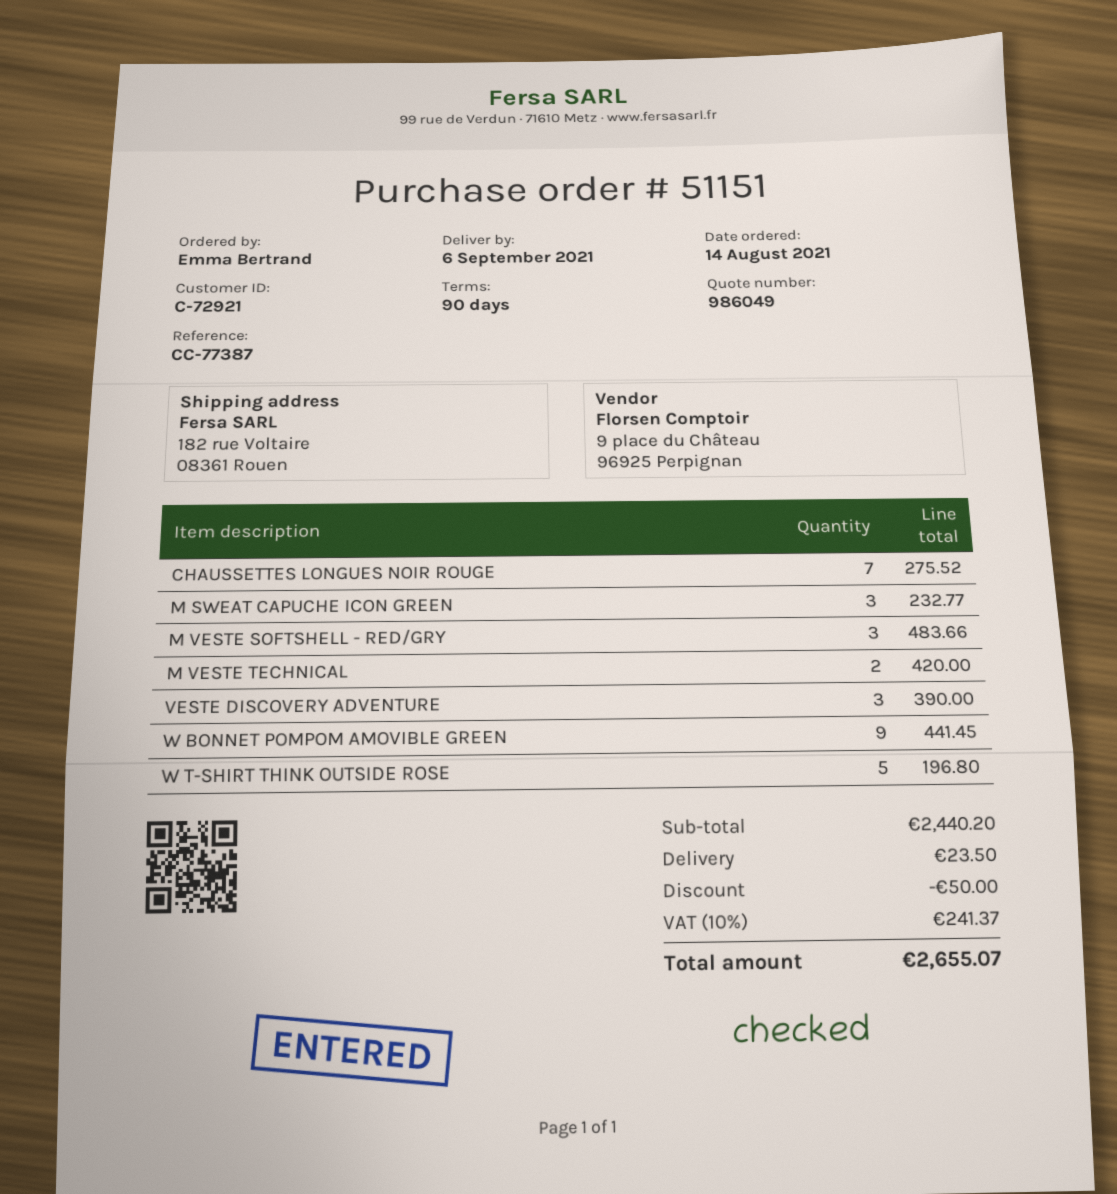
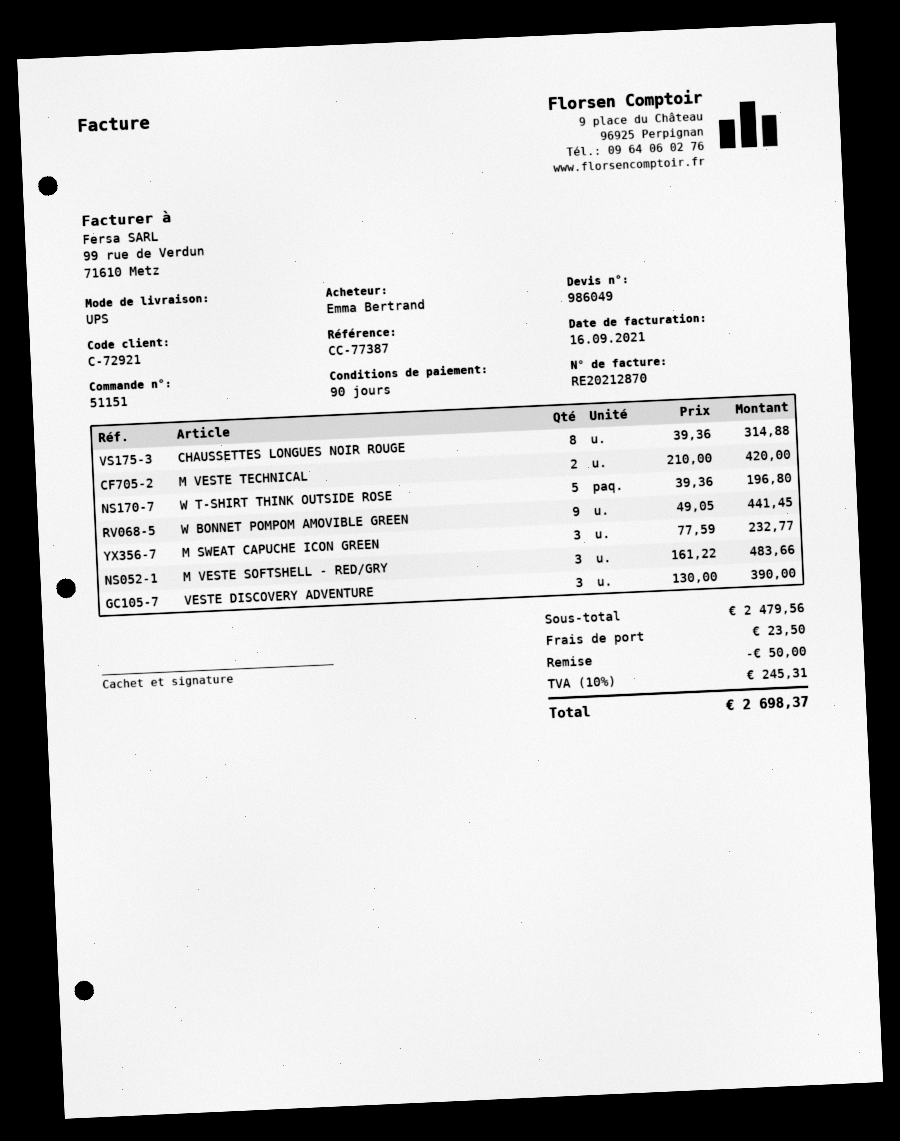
CHAUSSETTES LONGUES NOIR ROUGE: 7 for 275.52 -> 8 for 314.88
subtotal: 2440.20 -> 2479.56
tax: 10% = 241.37 -> 10% = 245.31
total: 2655.07 -> 2698.37

